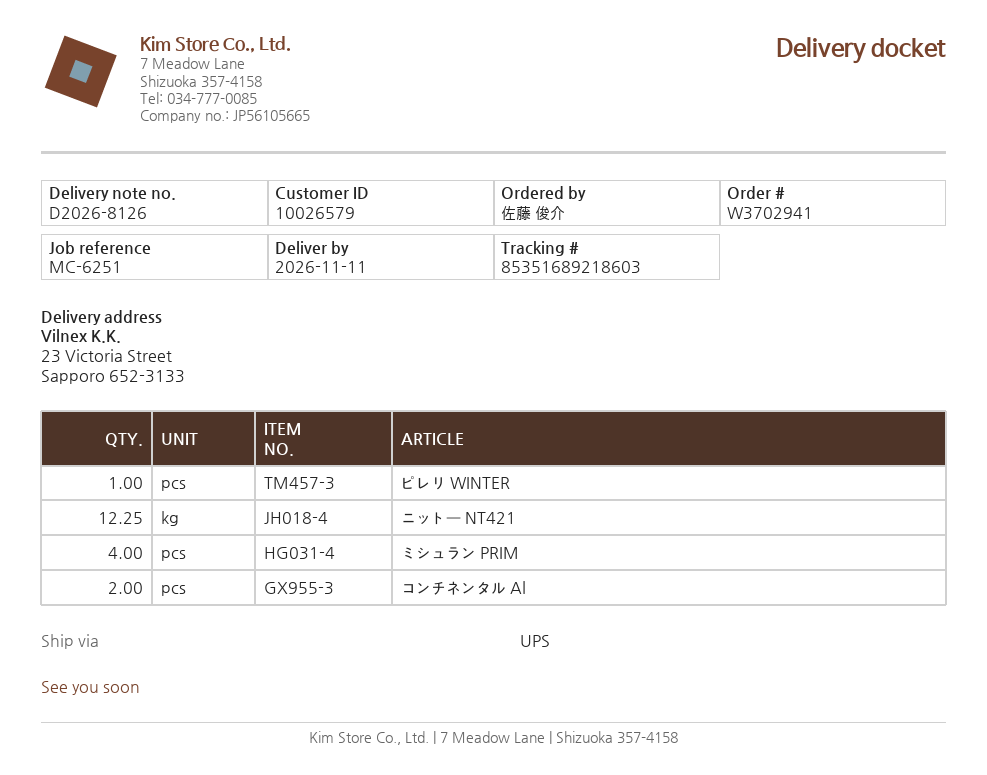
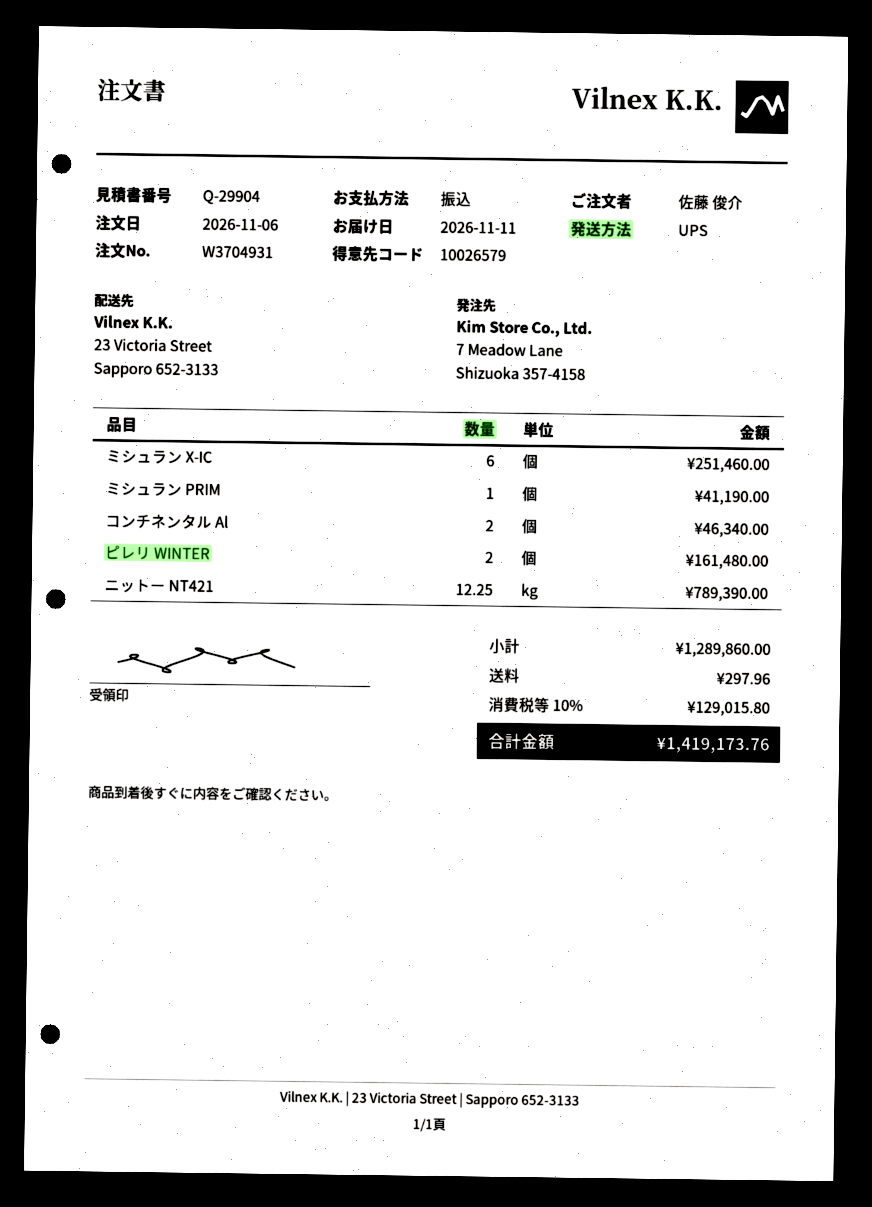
order number: W3702941 -> W3704931
ピレリ WINTER: 1 -> 2
ミシュラン PRIM: 4 -> 1
ミシュラン X-IC: none -> 6

